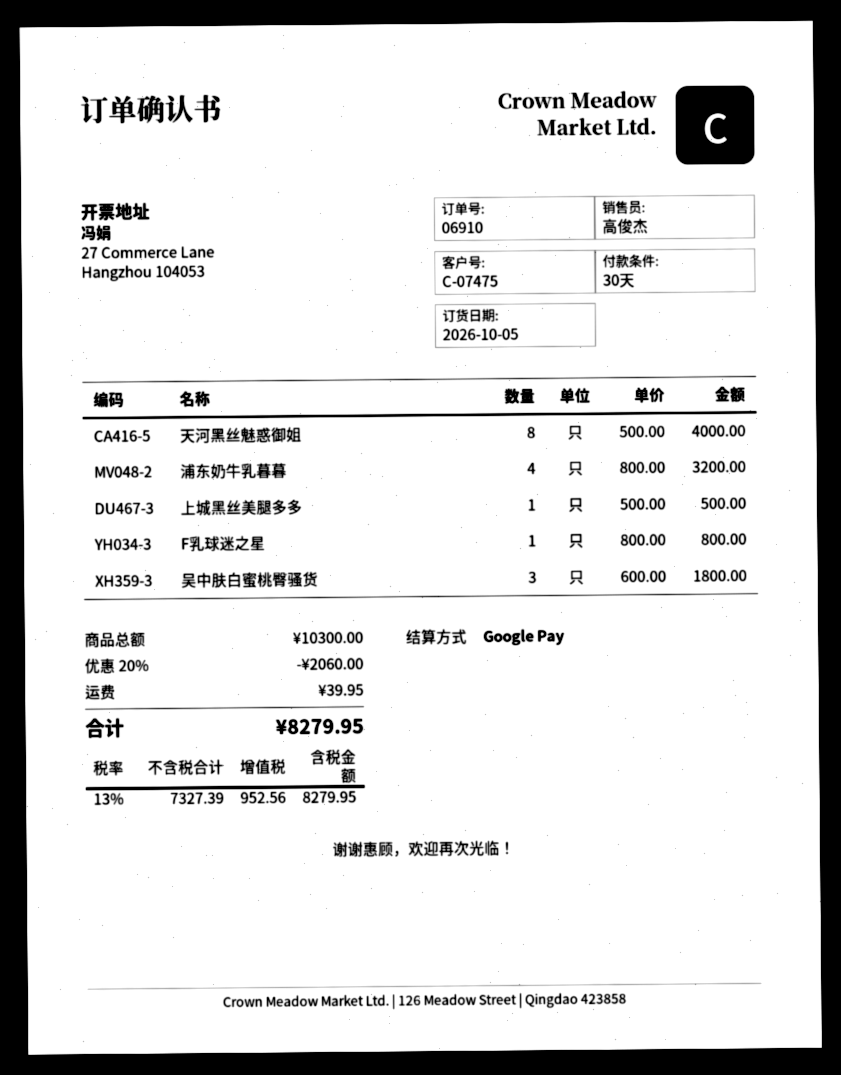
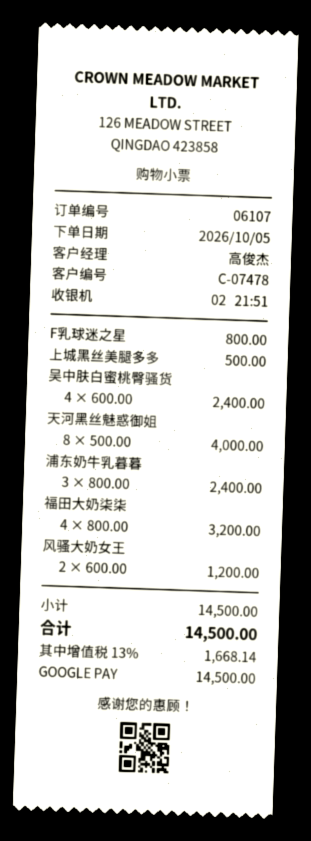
order number: 06910 -> 06107
customer number: C-07475 -> C-07478
浦东奶牛乳暮暮: 4 x 800.00 = 3200.00 -> 3 x 800.00 = 2400.00
吴中肤白蜜桃臀骚货: 3 x 600.00 = 1800.00 -> 4 x 600.00 = 2400.00
福田大奶柒柒: none -> 4 x 800.00 = 3200.00
风骚大奶女王: none -> 2 x 600.00 = 1200.00
subtotal: 10300.00 -> 14500.00
discount: 20% = 2060.00 -> none
shipping: 39.95 -> none
tax: 13% = 952.56 -> 13% = 1668.14
total: 8279.95 -> 14500.00

